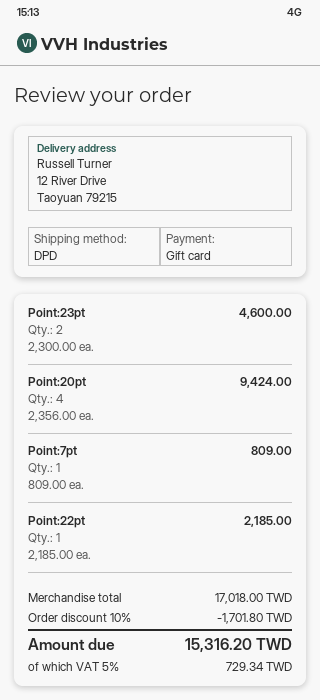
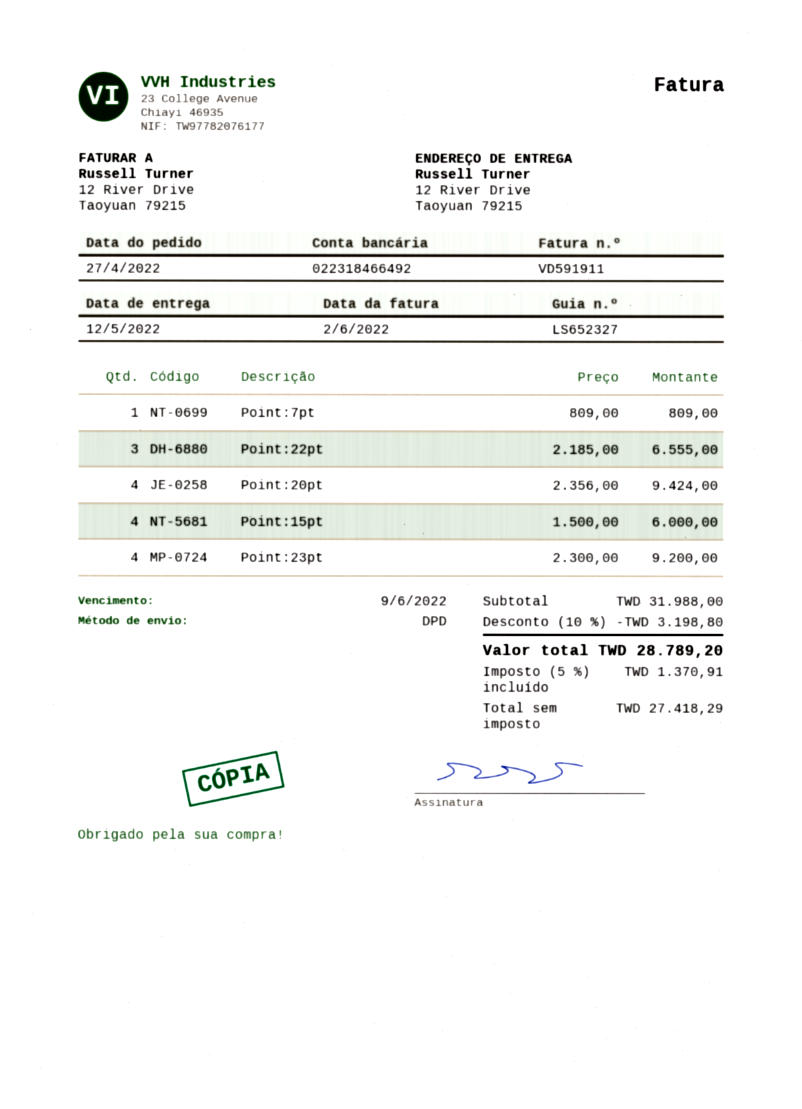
Point:23pt: 2 x 2300.00 = 4600.00 -> 4 x 2300.00 = 9200.00
Point:22pt: 1 x 2185.00 = 2185.00 -> 3 x 2185.00 = 6555.00
Point:15pt: none -> 4 x 1500.00 = 6000.00
subtotal: 17018.00 -> 31988.00
discount: 10% = 1701.80 -> 10% = 3198.80
tax: 5% = 729.34 -> 5% = 1370.91
total: 15316.20 -> 28789.20

